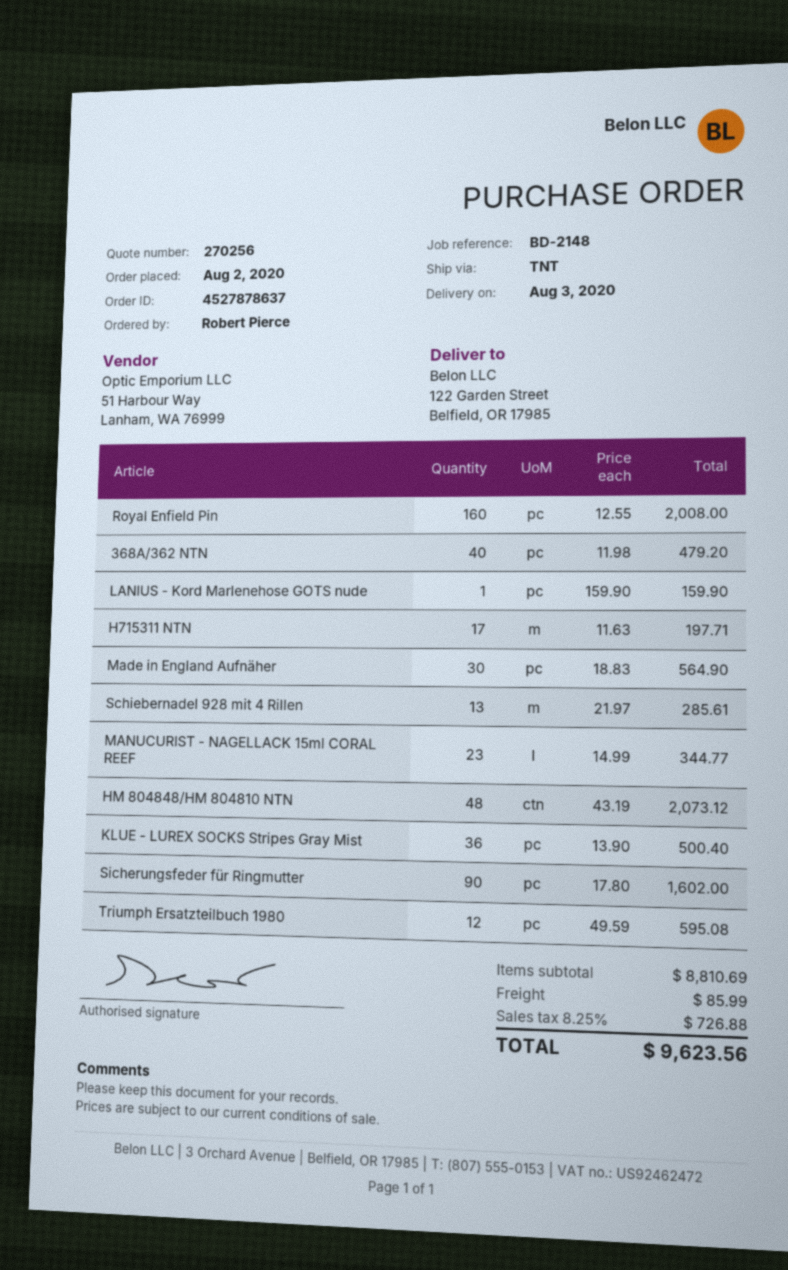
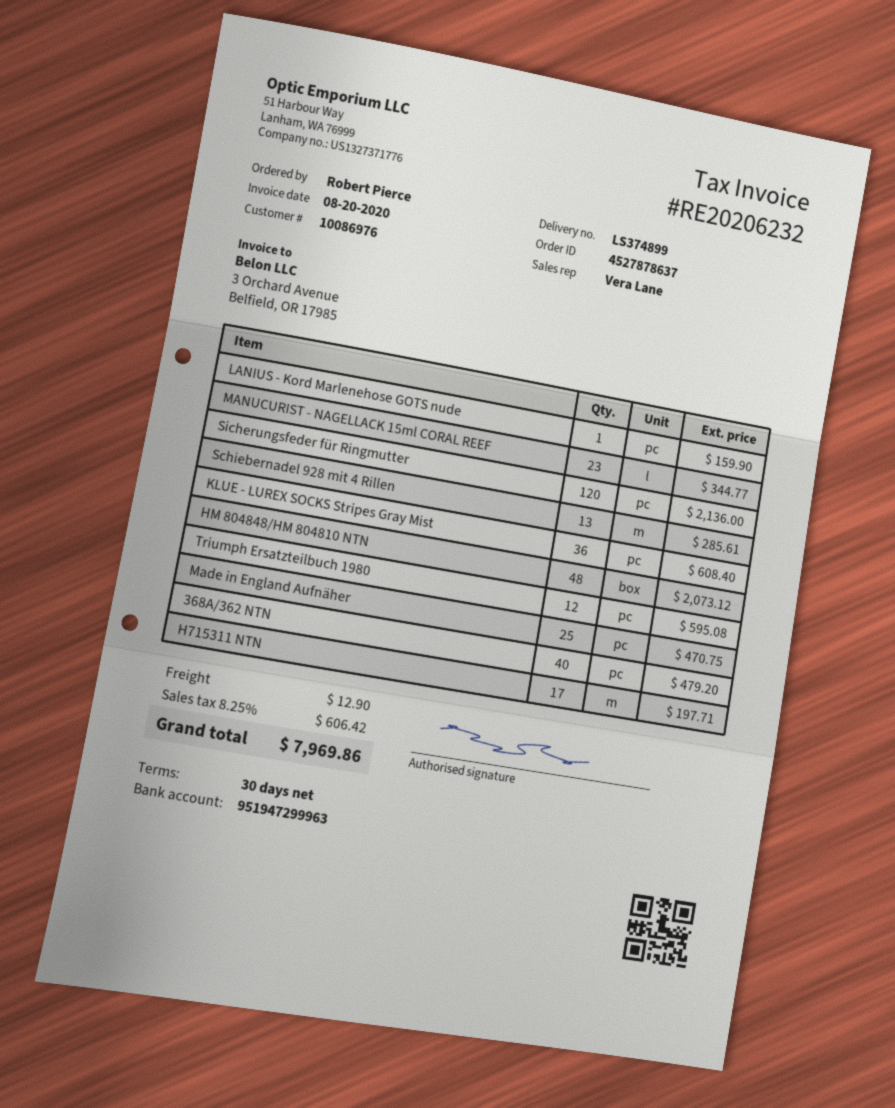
Royal Enfield Pin: 160 for 2008.00 -> none
Made in England Aufnäher: 30 for 564.90 -> 25 for 470.75
KLUE - LUREX SOCKS Stripes Gray Mist: 36 for 500.40 -> 36 for 608.40
Sicherungsfeder für Ringmutter: 90 for 1602.00 -> 120 for 2136.00
shipping: 85.99 -> 12.90
tax: 8.25% = 726.88 -> 8.25% = 606.42
total: 9623.56 -> 7969.86

